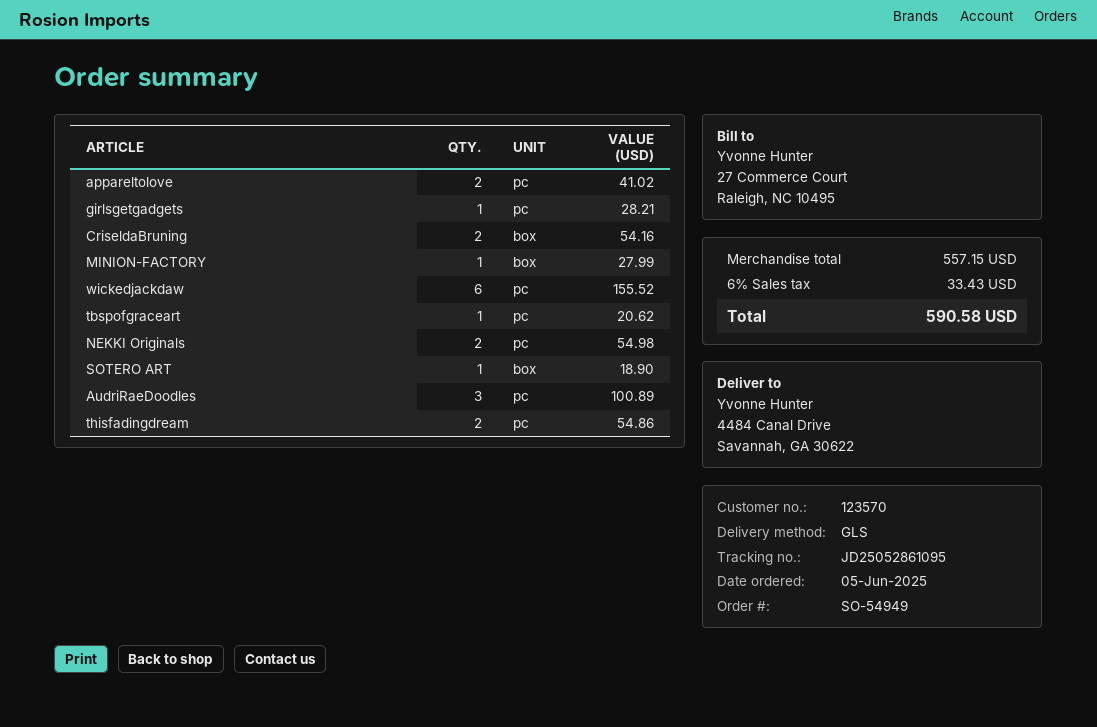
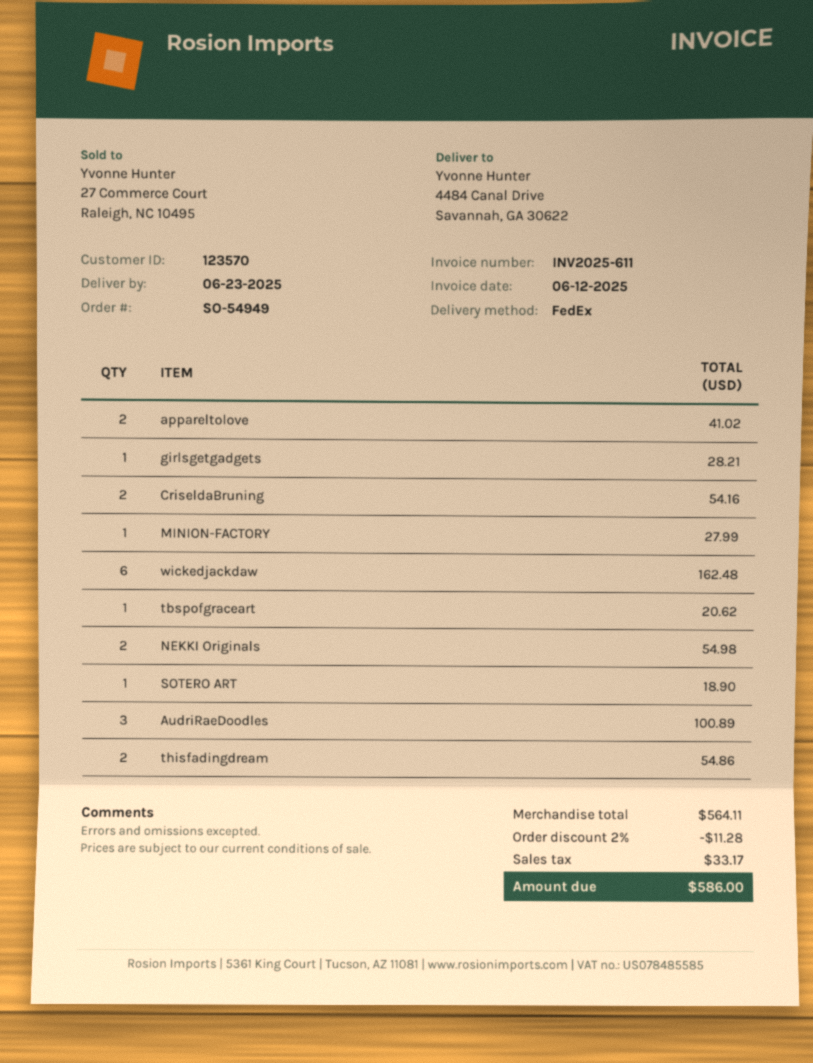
shipping method: GLS -> FedEx
wickedjackdaw: 6 for 155.52 -> 6 for 162.48
subtotal: 557.15 -> 564.11
discount: none -> 2% = 11.28
tax: 33.43 -> 33.17
total: 590.58 -> 586.00

